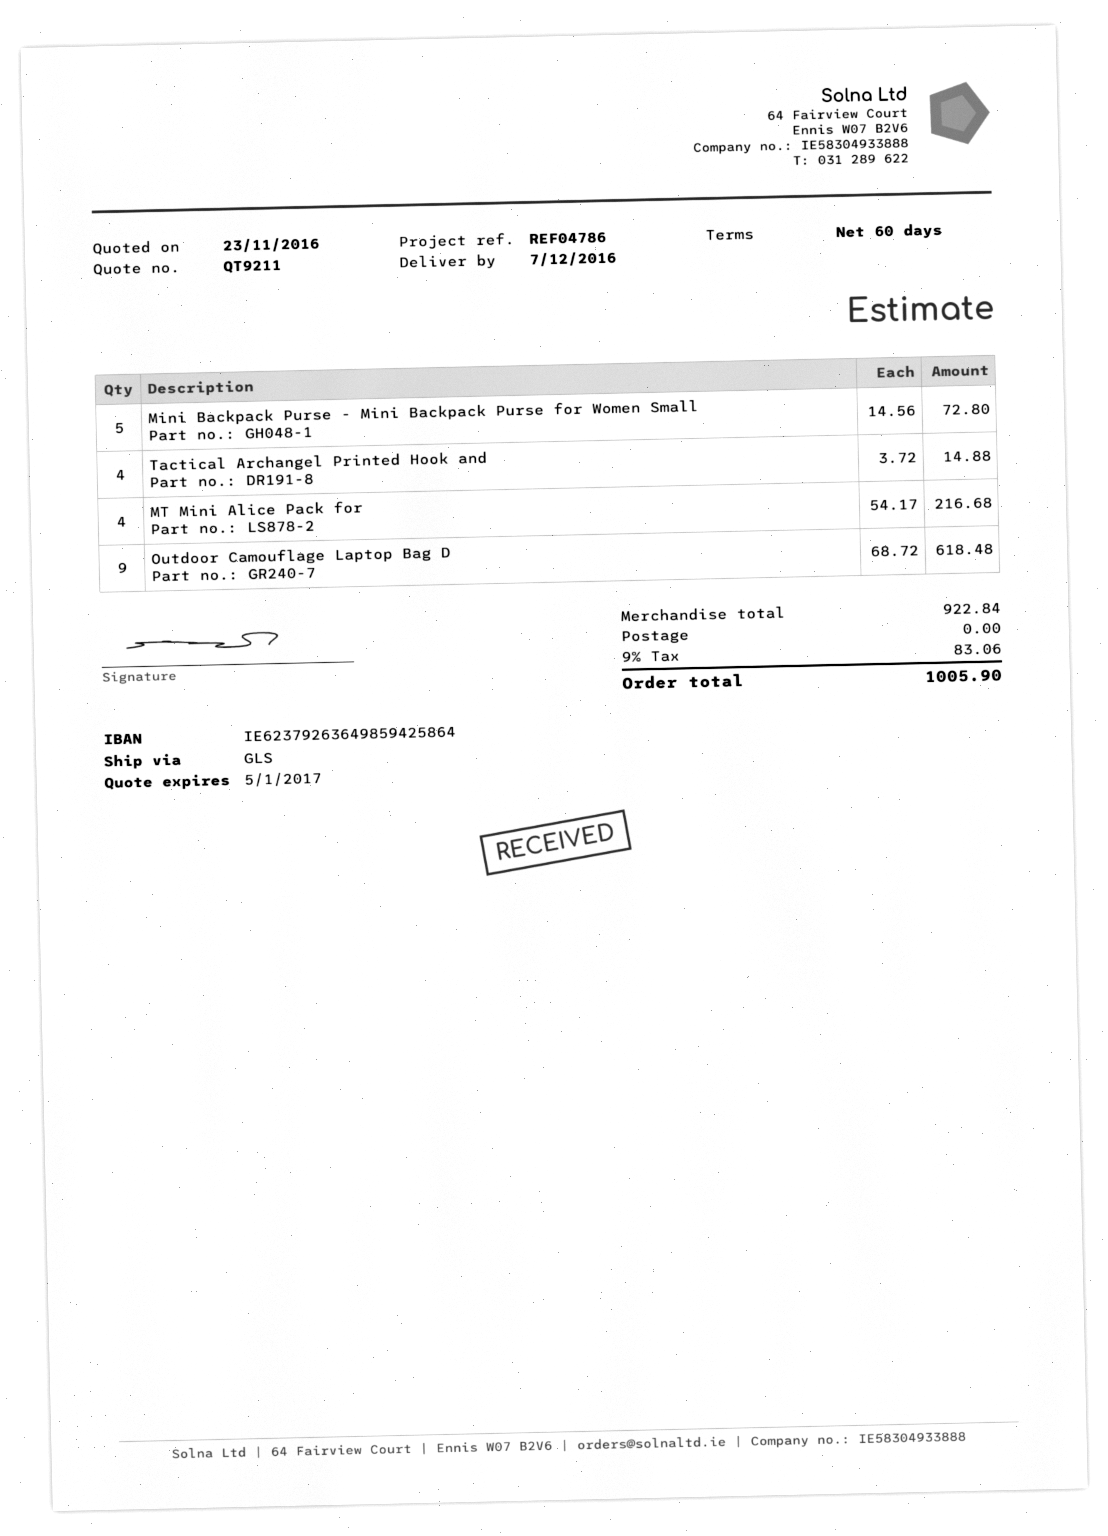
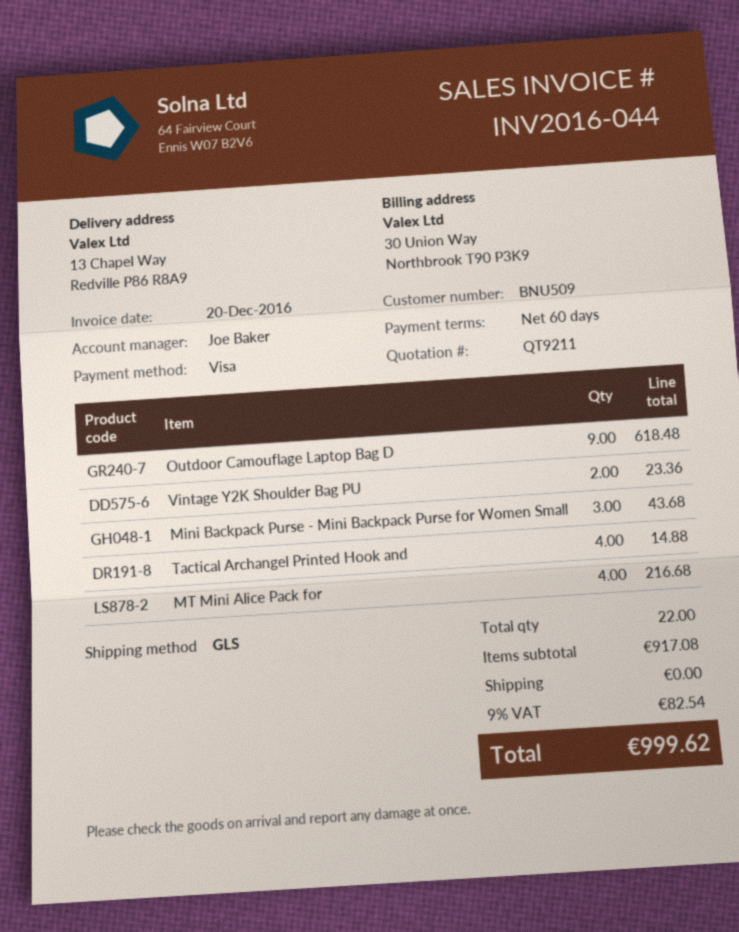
Mini Backpack Purse - Mini Backpack Purse for Women Small: 5 for 72.80 -> 3 for 43.68
Vintage Y2K Shoulder Bag PU: none -> 2 for 23.36
subtotal: 922.84 -> 917.08
tax: 9% = 83.06 -> 9% = 82.54
total: 1005.90 -> 999.62

